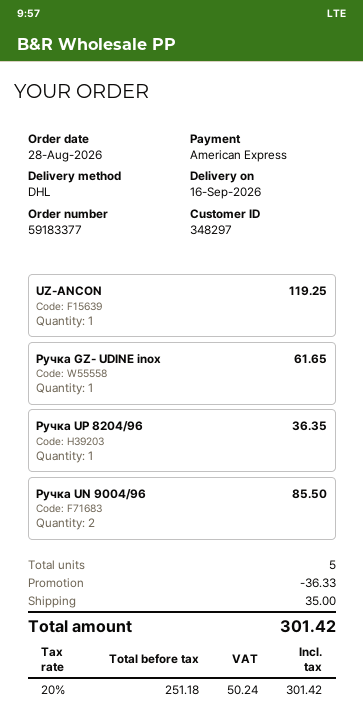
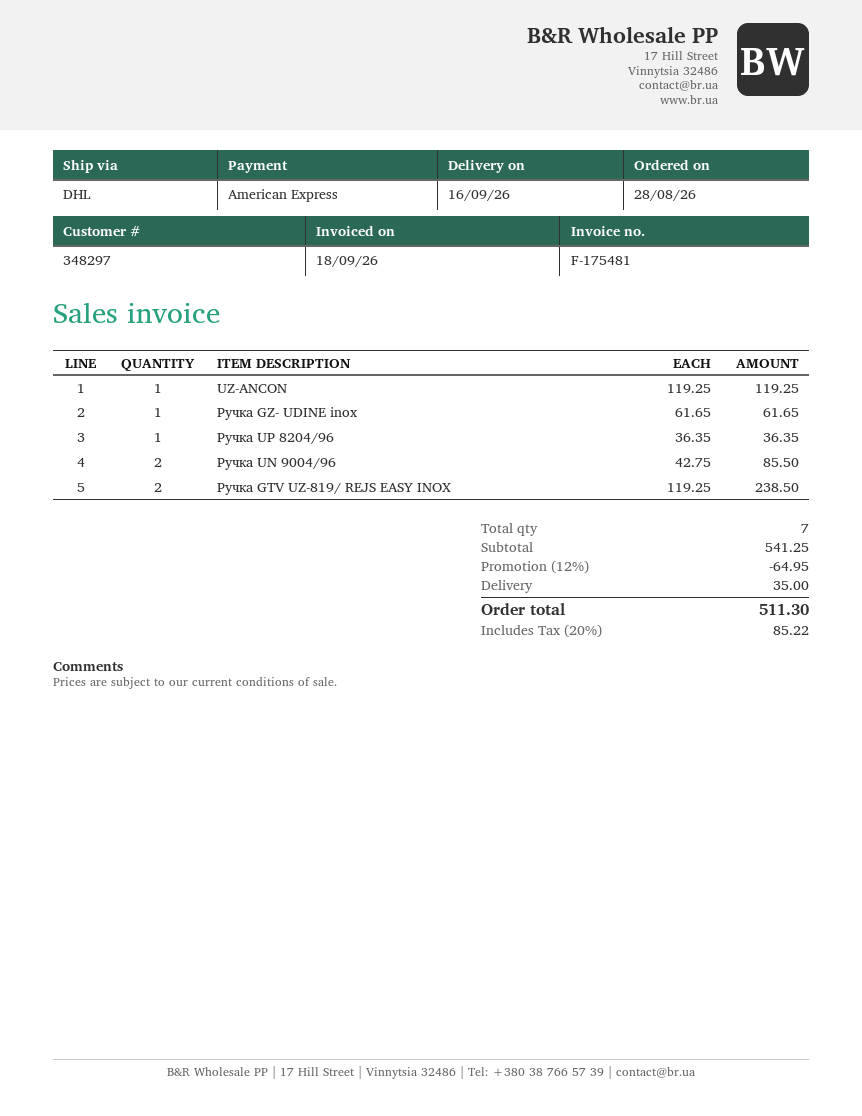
Ручка GTV UZ-819/ REJS EASY INOX: none -> 2 for 238.50
total quantity: 5 -> 7
discount: 36.33 -> 64.95
tax: 20% = 50.24 -> 20% = 85.22
total: 301.42 -> 511.30

